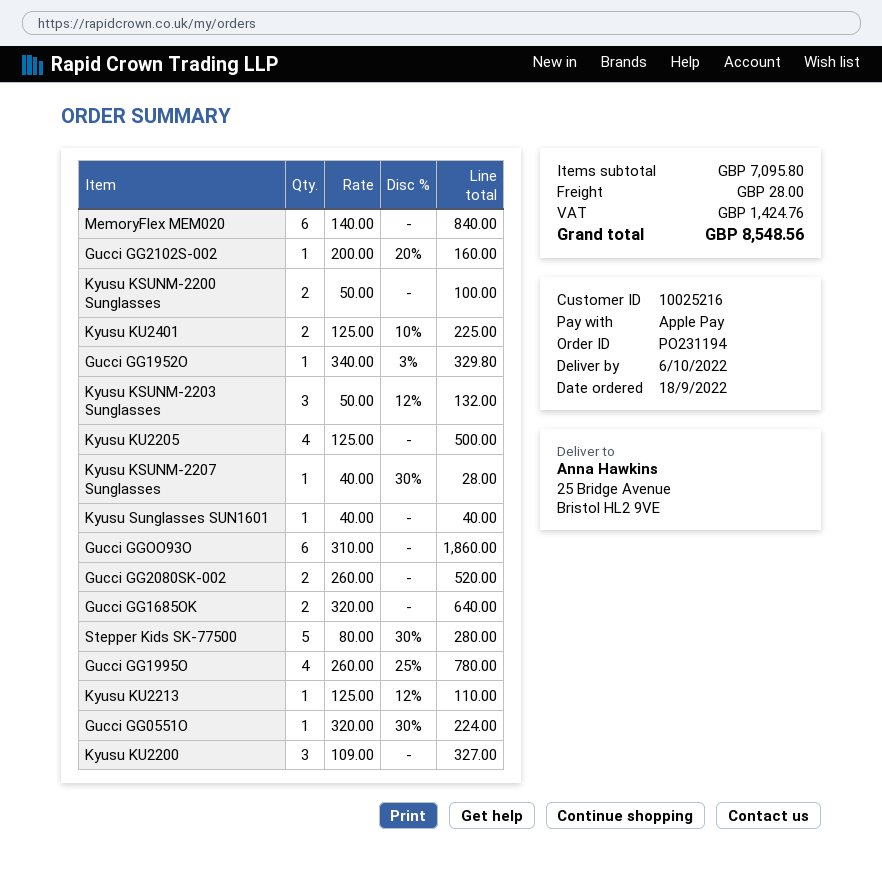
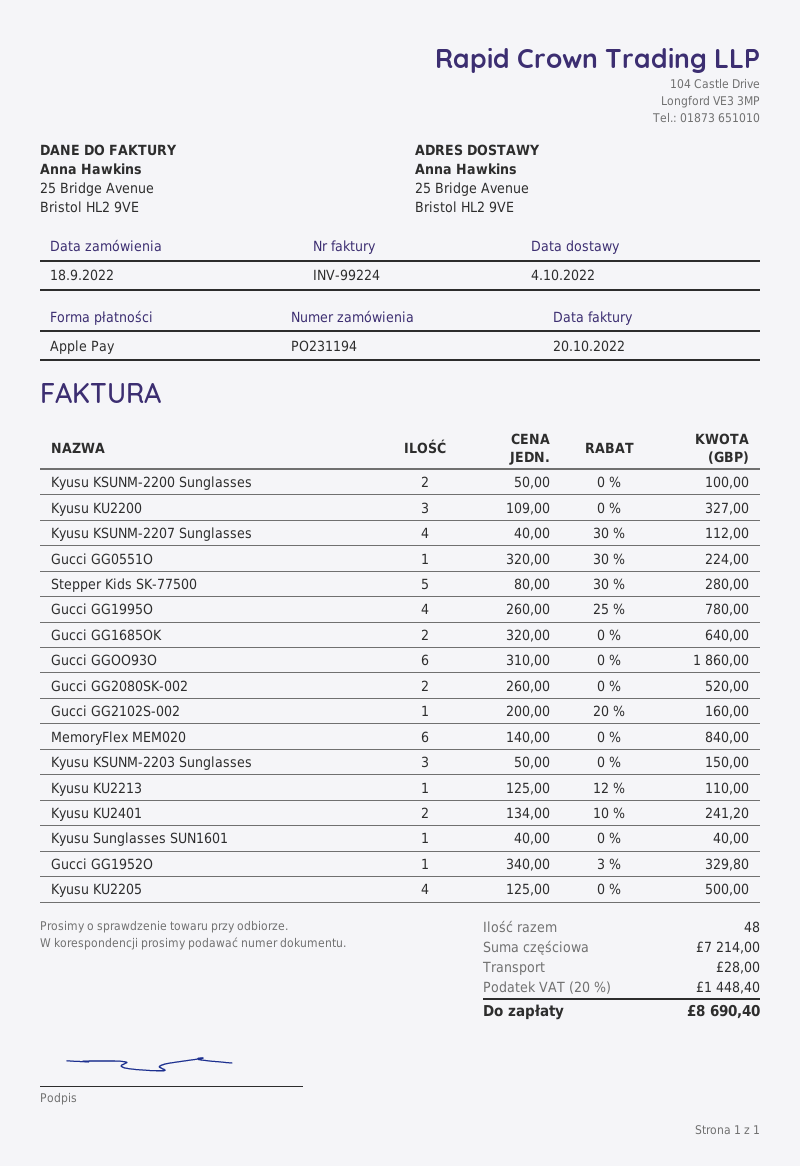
delivery date: 2022-10-06 -> 2022-10-04
Kyusu KU2401: 2 x 125.00 - 10% = 225.00 -> 2 x 134.00 - 10% = 241.20
Kyusu KSUNM-2203 Sunglasses: 3 x 50.00 - 12% = 132.00 -> 3 x 50.00 = 150.00
Kyusu KSUNM-2207 Sunglasses: 1 x 40.00 - 30% = 28.00 -> 4 x 40.00 - 30% = 112.00
subtotal: 7095.80 -> 7214.00
tax: 1424.76 -> 1448.40
total: 8548.56 -> 8690.40

